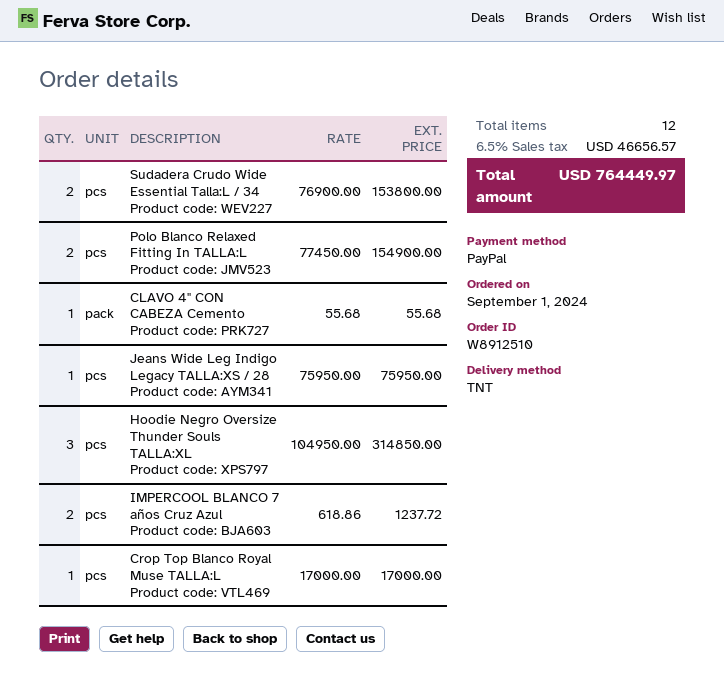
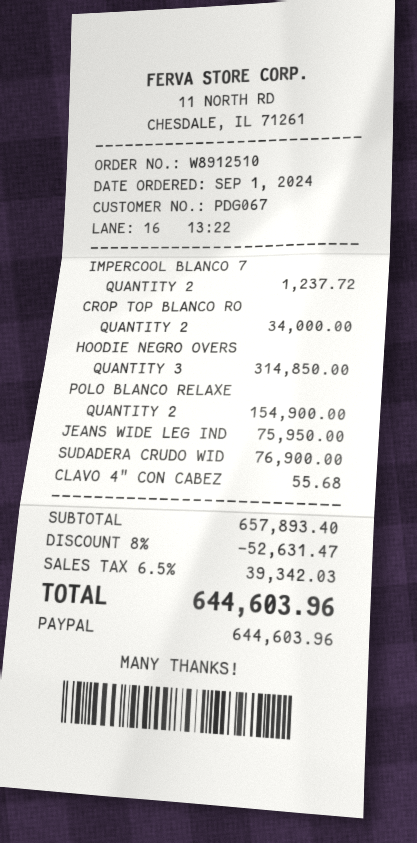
Sudadera Crudo Wide Essential Talla:L / 34: 2 for 153800.00 -> 1 for 76900.00
Crop Top Blanco Royal Muse TALLA:L: 1 for 17000.00 -> 2 for 34000.00
discount: none -> 8% = 52631.47
tax: 6.5% = 46656.57 -> 6.5% = 39342.03
total: 764449.97 -> 644603.96

